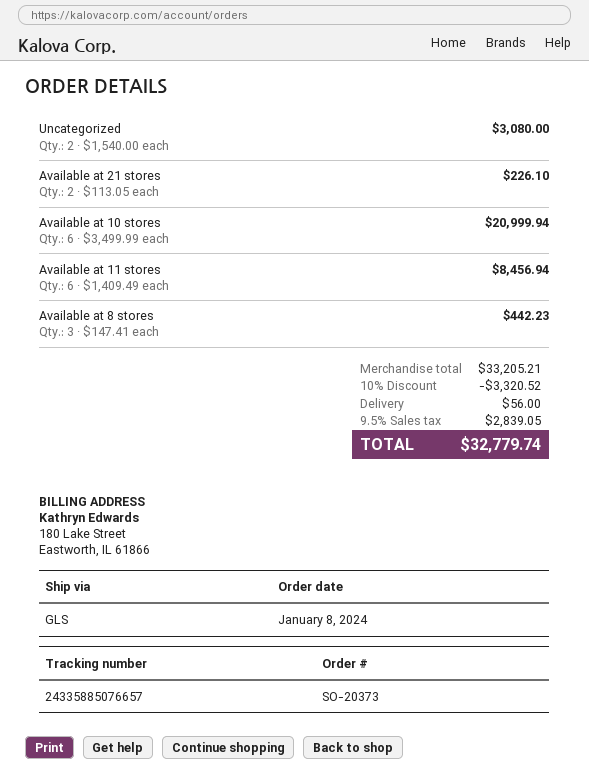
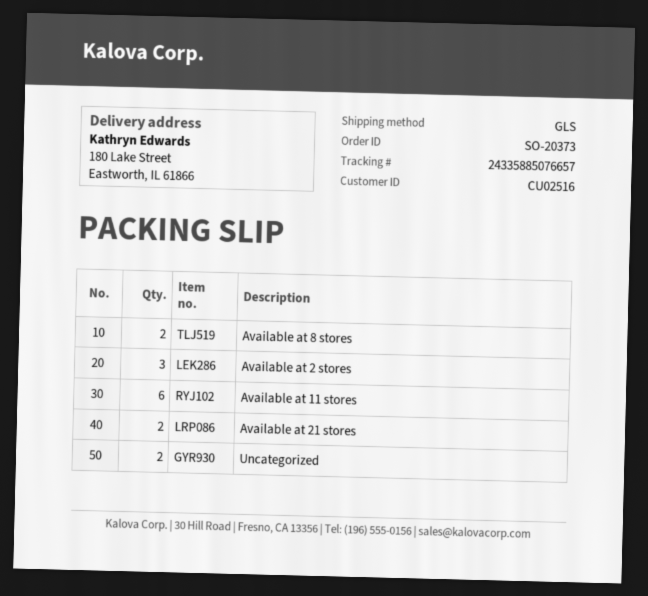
Available at 10 stores: 6 -> none
Available at 8 stores: 3 -> 2
Available at 2 stores: none -> 3

